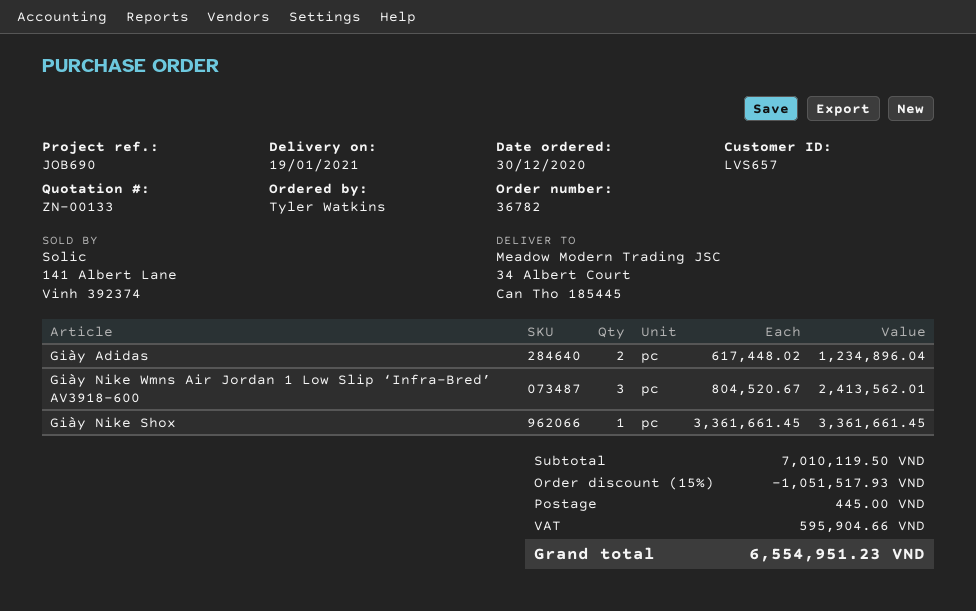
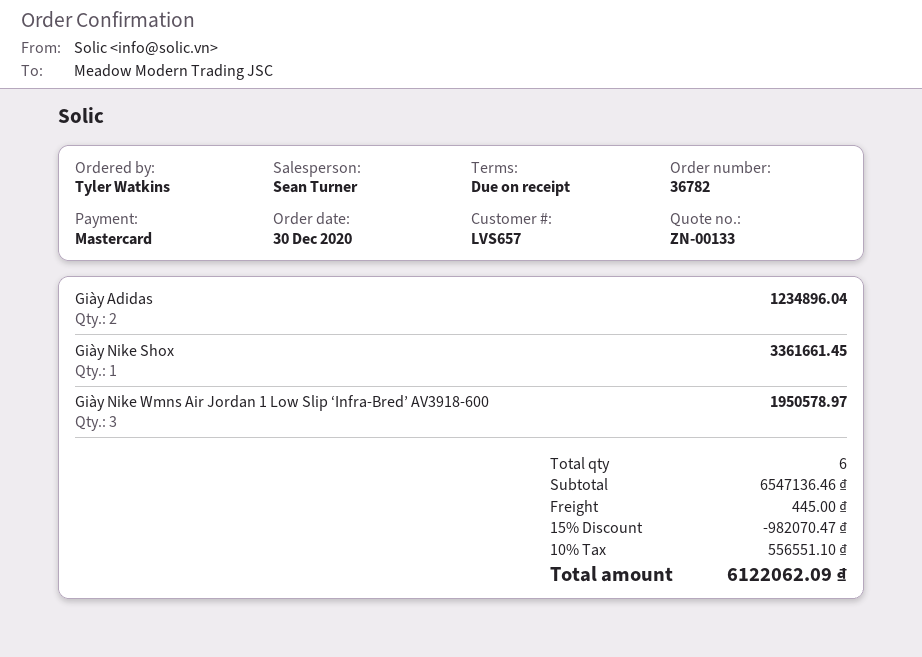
Giày Nike Wmns Air Jordan 1 Low Slip ‘Infra-Bred’ AV3918-600: 3 for 2413562.01 -> 3 for 1950578.97
subtotal: 7010119.50 -> 6547136.46
discount: 15% = 1051517.93 -> 15% = 982070.47
tax: 595904.66 -> 556551.10
total: 6554951.23 -> 6122062.09

